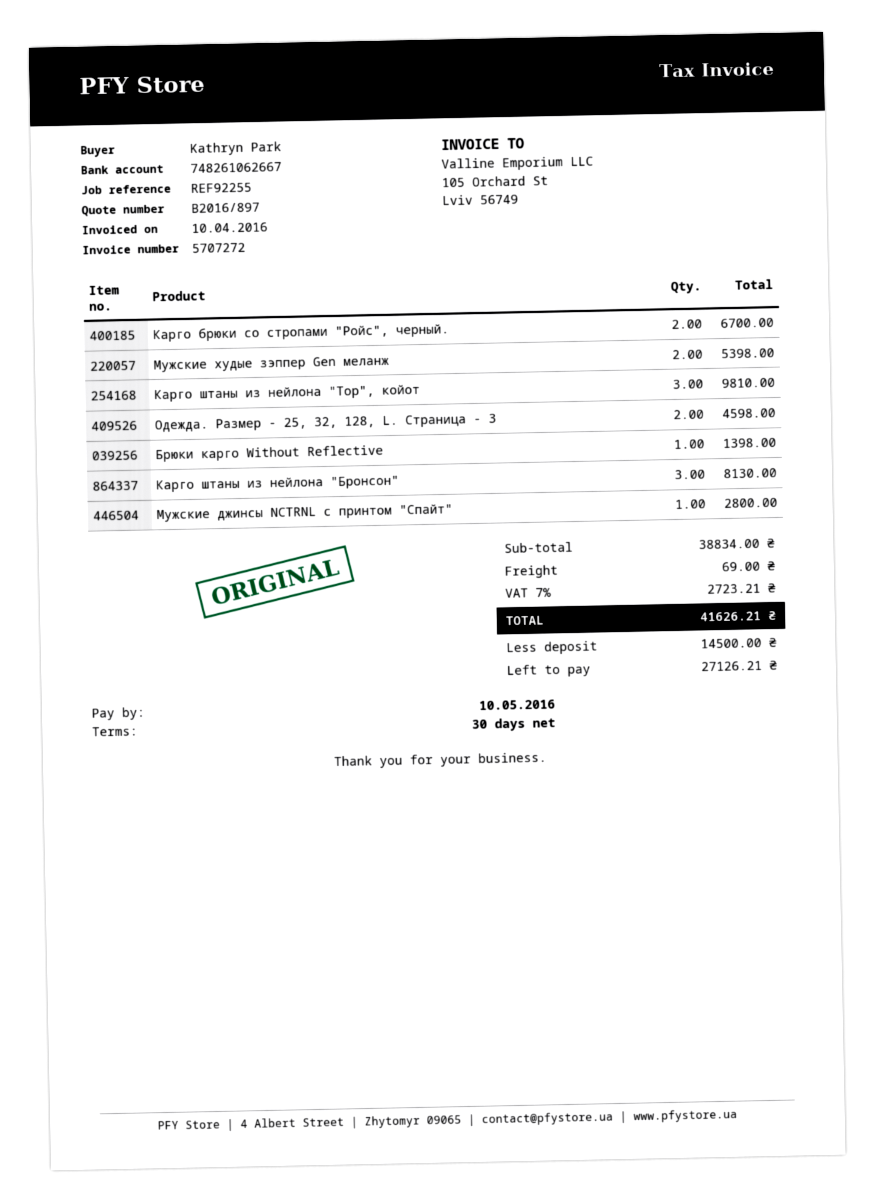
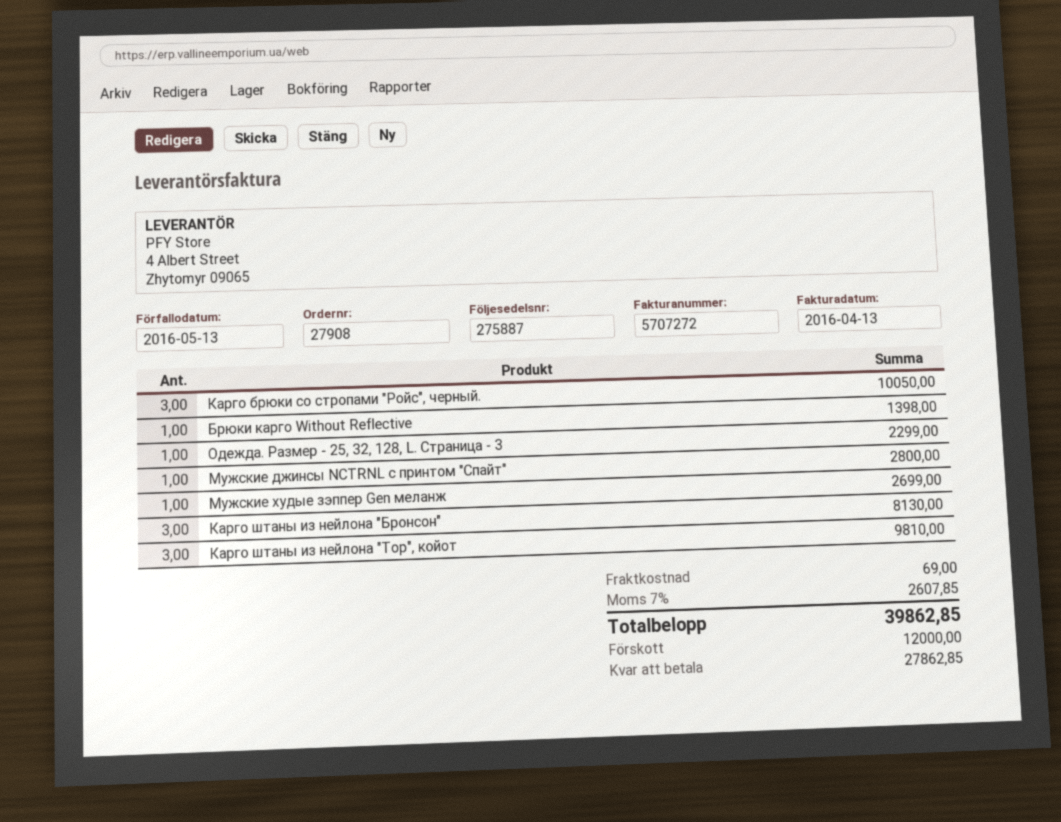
invoice date: 2016-04-10 -> 2016-04-13
due date: 2016-05-10 -> 2016-05-13
Карго брюки со стропами "Ройс", черный.: 2 for 6700.00 -> 3 for 10050.00
Мужские худые зэппер Gen меланж: 2 for 5398.00 -> 1 for 2699.00
Одежда. Размер - 25, 32, 128, L. Страница - 3: 2 for 4598.00 -> 1 for 2299.00
tax: 7% = 2723.21 -> 7% = 2607.85
total: 41626.21 -> 39862.85
deposit: 14500.00 -> 12000.00
balance: 27126.21 -> 27862.85

